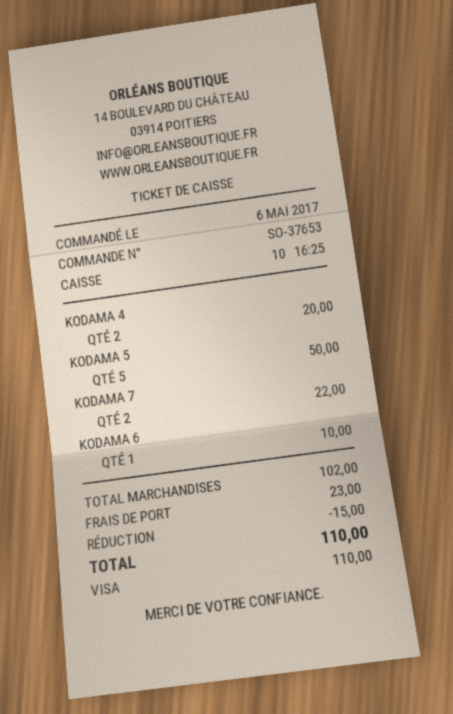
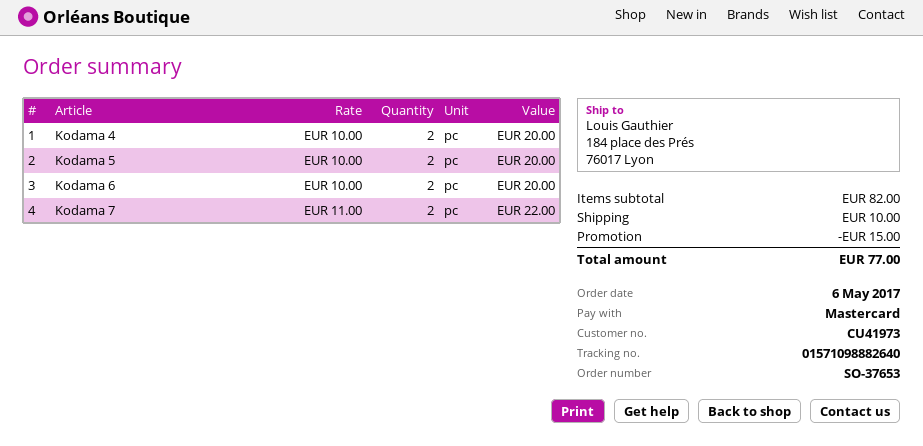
payment method: Visa -> Mastercard
KODAMA 5: 5 for 50.00 -> 2 for 20.00
KODAMA 6: 1 for 10.00 -> 2 for 20.00
subtotal: 102.00 -> 82.00
shipping: 23.00 -> 10.00
total: 110.00 -> 77.00

